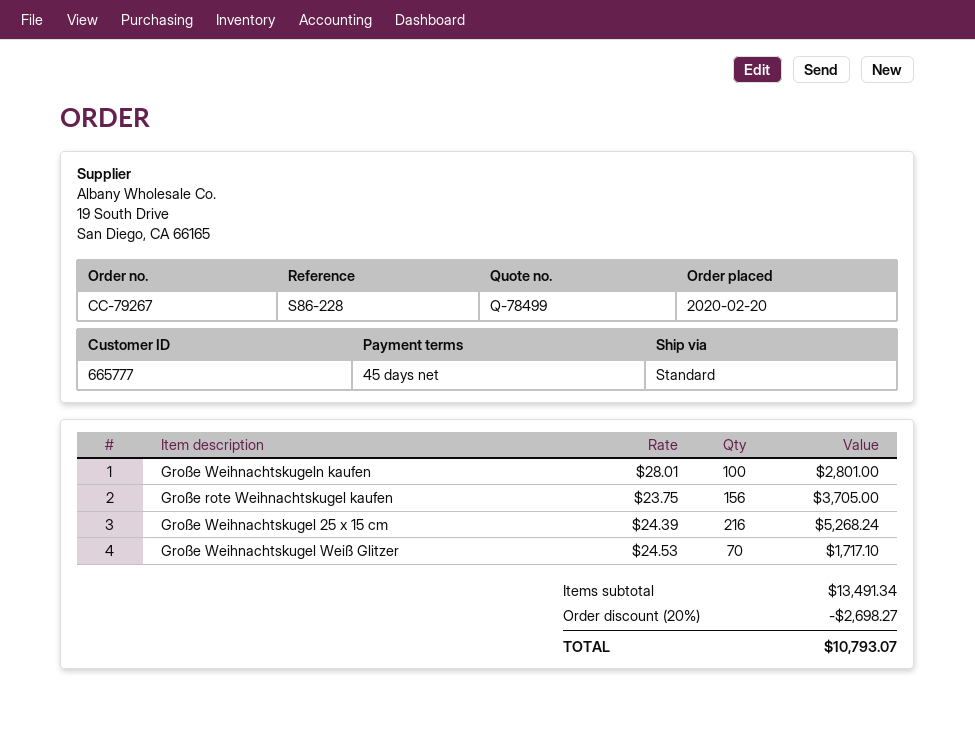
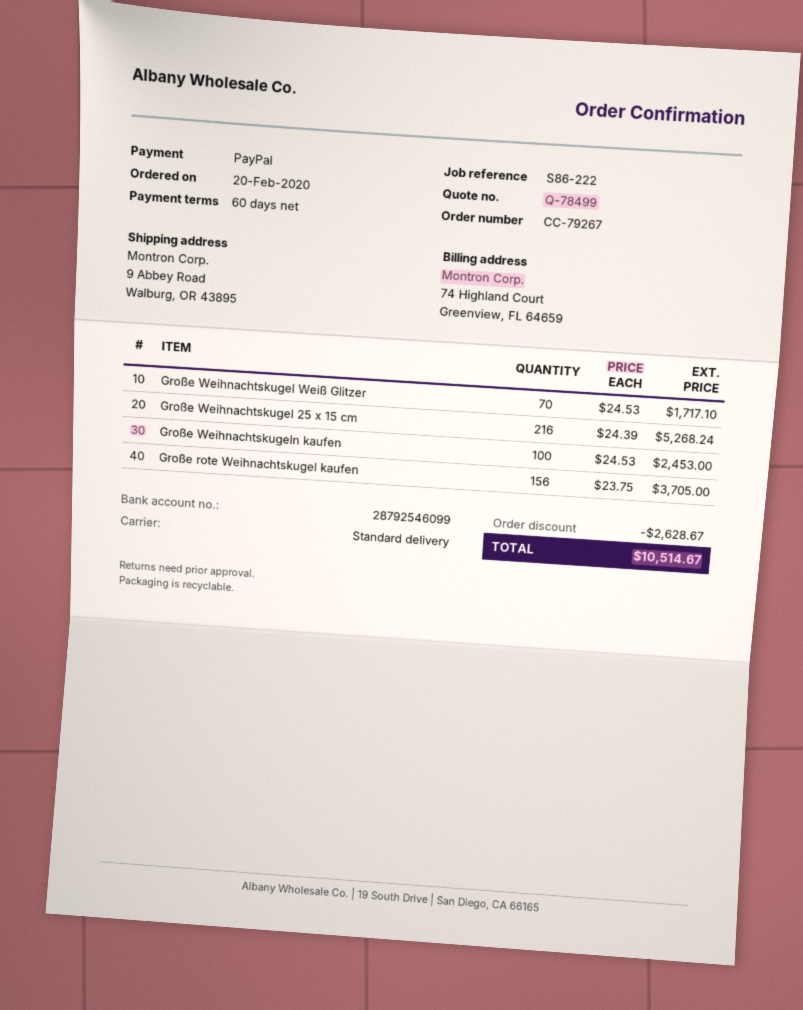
payment terms: 45 days -> 60 days
reference: S86-228 -> S86-222
Große Weihnachtskugeln kaufen: 100 x 28.01 = 2801.00 -> 100 x 24.53 = 2453.00
discount: 2698.27 -> 2628.67
total: 10793.07 -> 10514.67

